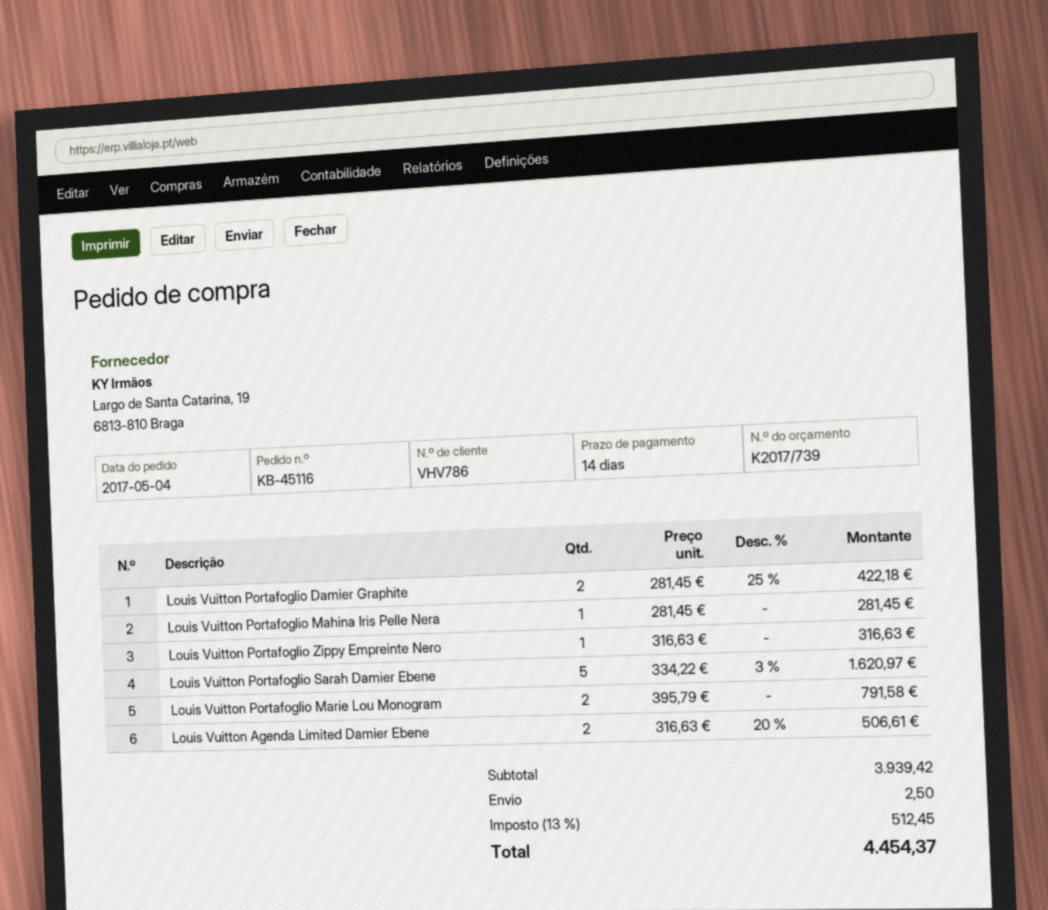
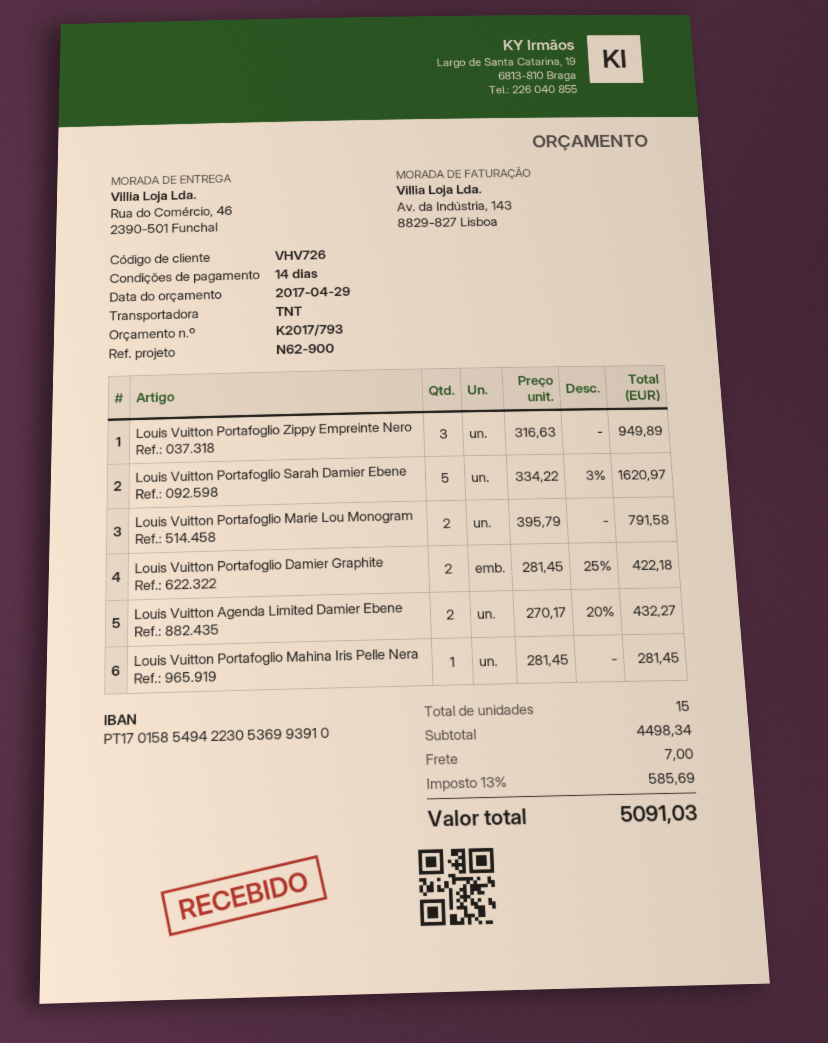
quote number: K2017/739 -> K2017/793
customer number: VHV786 -> VHV726
Louis Vuitton Portafoglio Zippy Empreinte Nero: 1 x 316.63 = 316.63 -> 3 x 316.63 = 949.89
Louis Vuitton Agenda Limited Damier Ebene: 2 x 316.63 - 20% = 506.61 -> 2 x 270.17 - 20% = 432.27
subtotal: 3939.42 -> 4498.34
shipping: 2.50 -> 7.00
tax: 13% = 512.45 -> 13% = 585.69
total: 4454.37 -> 5091.03

